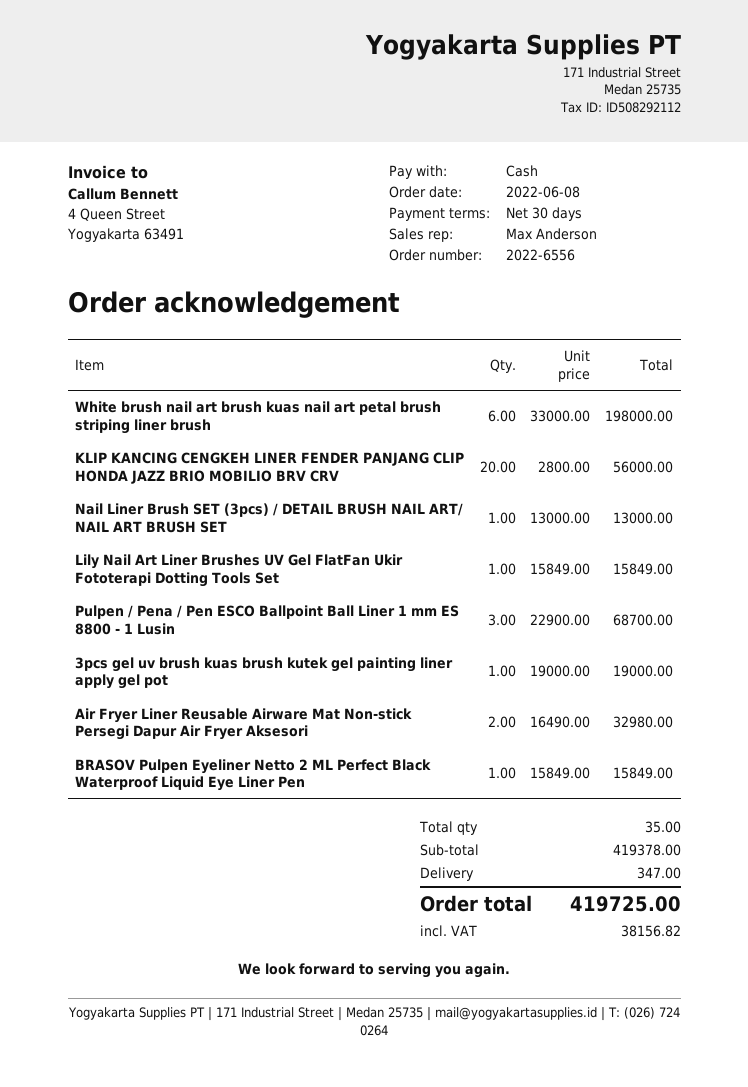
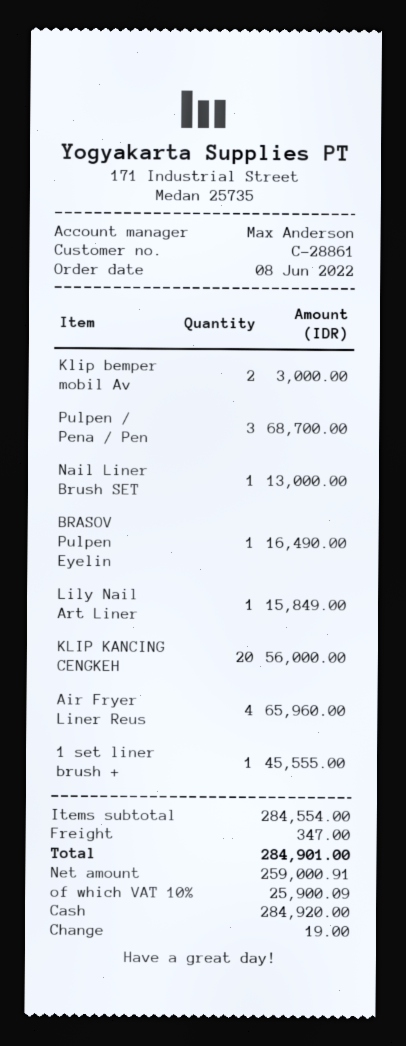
White brush nail art brush kuas nail art petal brush striping liner brush: 6 for 198000.00 -> none
3pcs gel uv brush kuas brush kutek gel painting liner apply gel pot: 1 for 19000.00 -> none
Air Fryer Liner Reusable Airware Mat Non-stick Persegi Dapur Air Fryer Aksesori: 2 for 32980.00 -> 4 for 65960.00
BRASOV Pulpen Eyeliner Netto 2 ML Perfect Black Waterproof Liquid Eye Liner Pen: 1 for 15849.00 -> 1 for 16490.00
Klip bemper mobil Av: none -> 2 for 3000.00
1 set liner brush +: none -> 1 for 45555.00
subtotal: 419378.00 -> 284554.00
tax: 38156.82 -> 25900.09
total: 419725.00 -> 284901.00

